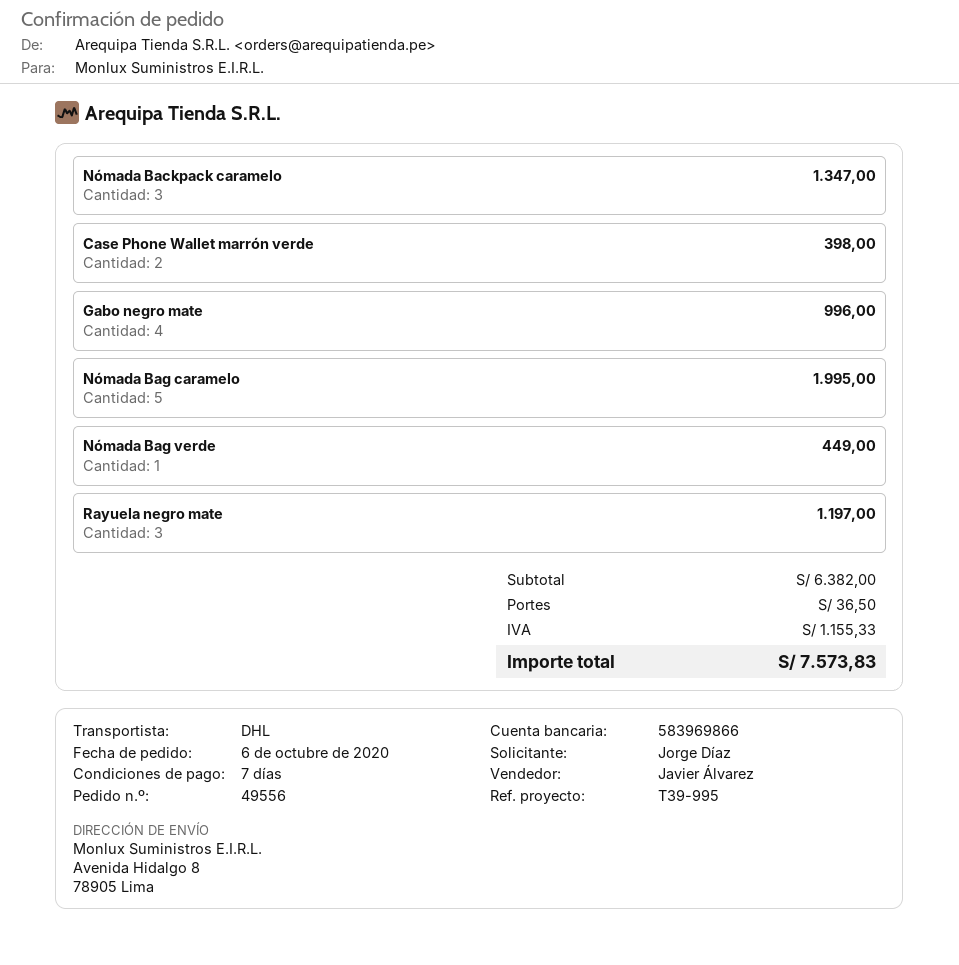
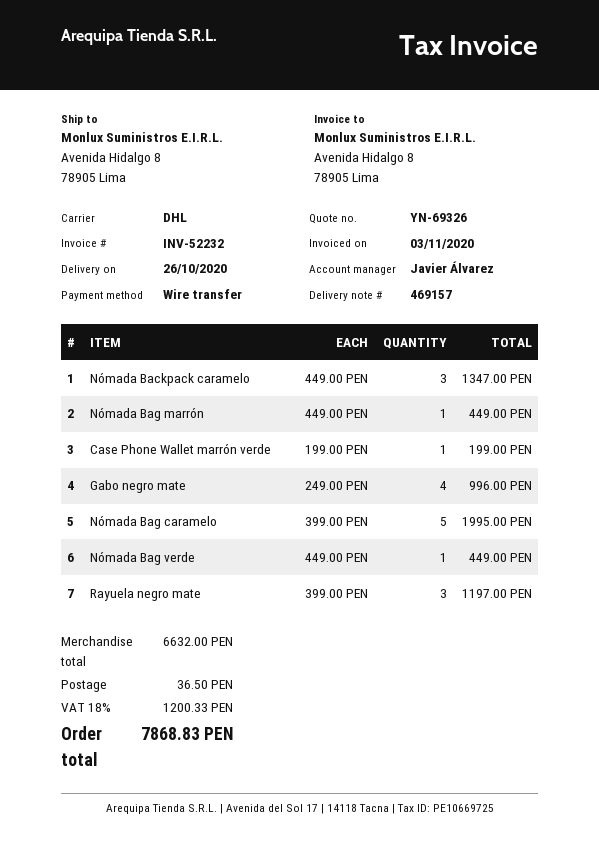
Case Phone Wallet marrón verde: 2 for 398.00 -> 1 for 199.00
Nómada Bag marrón: none -> 1 for 449.00
subtotal: 6382.00 -> 6632.00
tax: 1155.33 -> 1200.33
total: 7573.83 -> 7868.83

